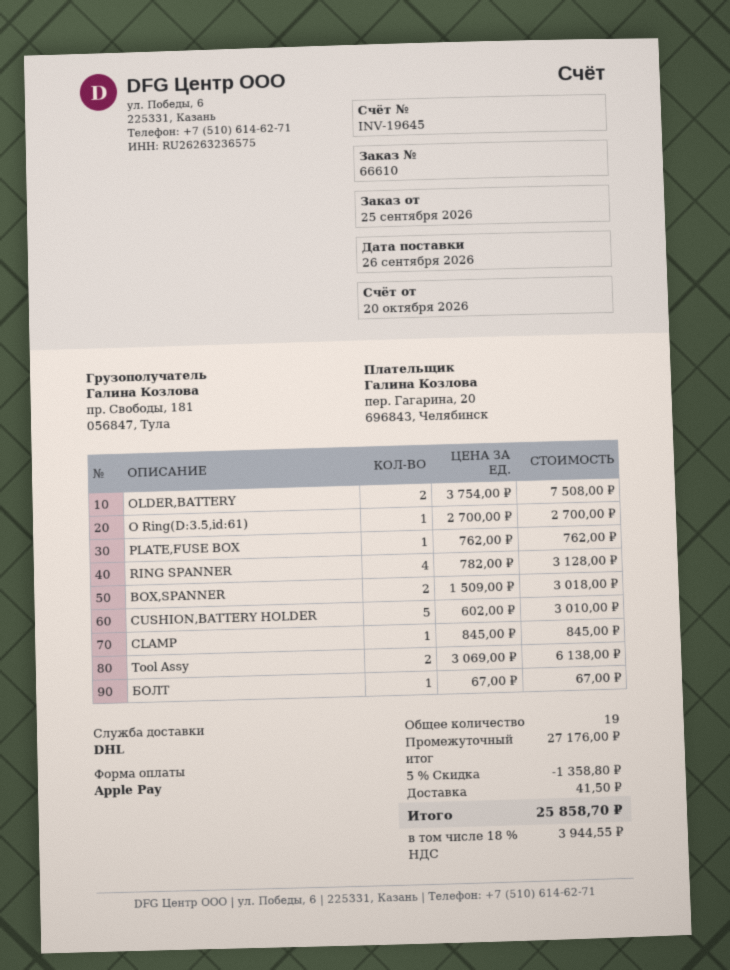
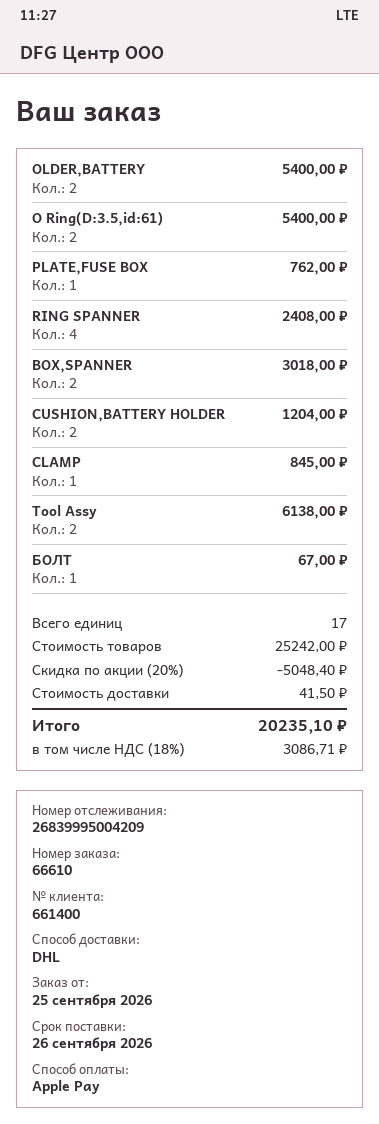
OLDER,BATTERY: 2 for 7508.00 -> 2 for 5400.00
O Ring(D:3.5,id:61): 1 for 2700.00 -> 2 for 5400.00
RING SPANNER: 4 for 3128.00 -> 4 for 2408.00
CUSHION,BATTERY HOLDER: 5 for 3010.00 -> 2 for 1204.00
total quantity: 19 -> 17
subtotal: 27176.00 -> 25242.00
discount: 5% = 1358.80 -> 20% = 5048.40
tax: 18% = 3944.55 -> 18% = 3086.71
total: 25858.70 -> 20235.10

